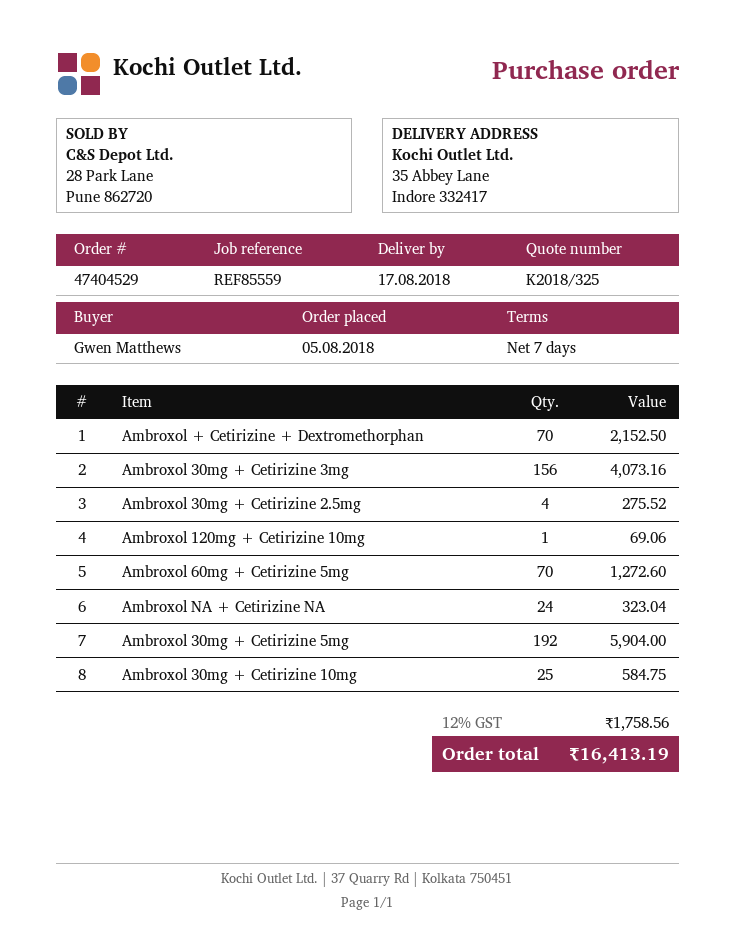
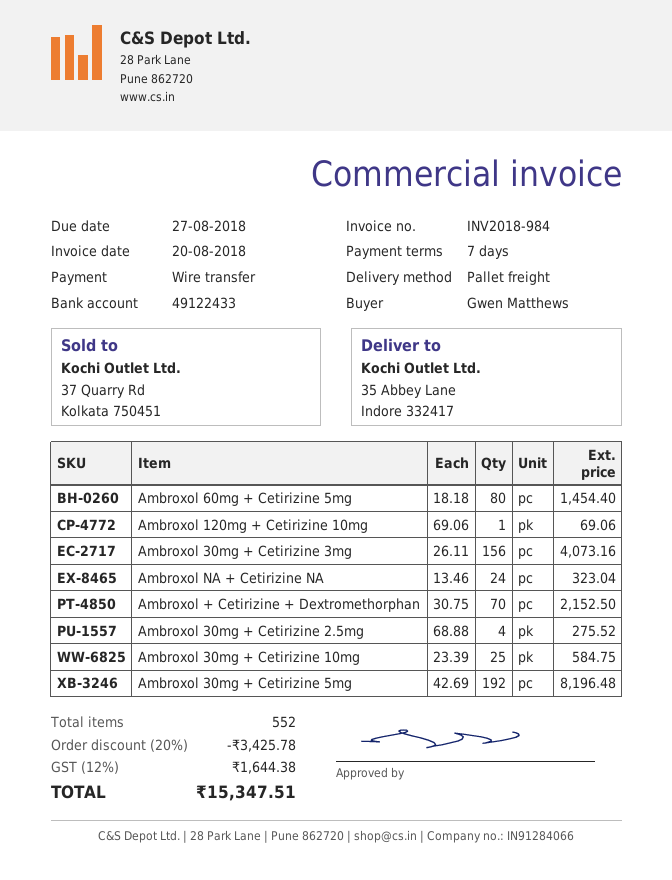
Ambroxol 60mg + Cetirizine 5mg: 70 for 1272.60 -> 80 for 1454.40
Ambroxol 30mg + Cetirizine 5mg: 192 for 5904.00 -> 192 for 8196.48
discount: none -> 20% = 3425.78
tax: 12% = 1758.56 -> 12% = 1644.38
total: 16413.19 -> 15347.51

